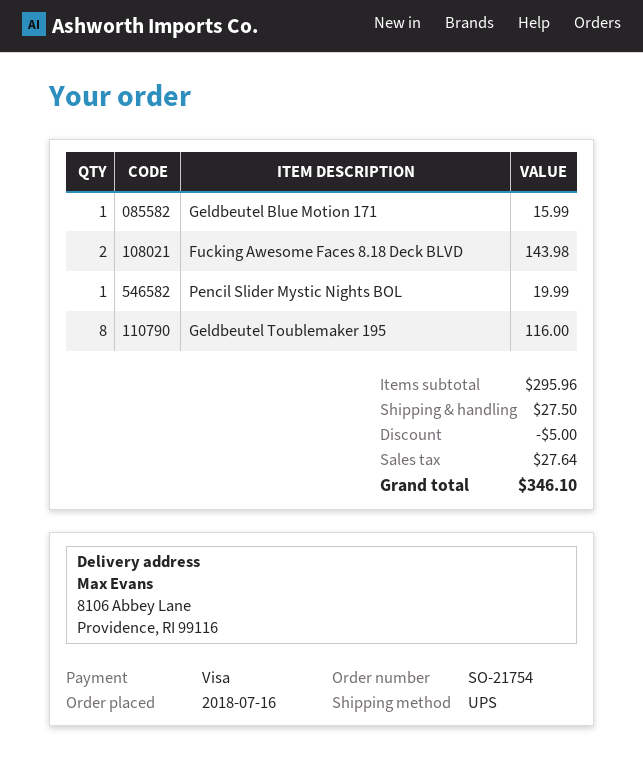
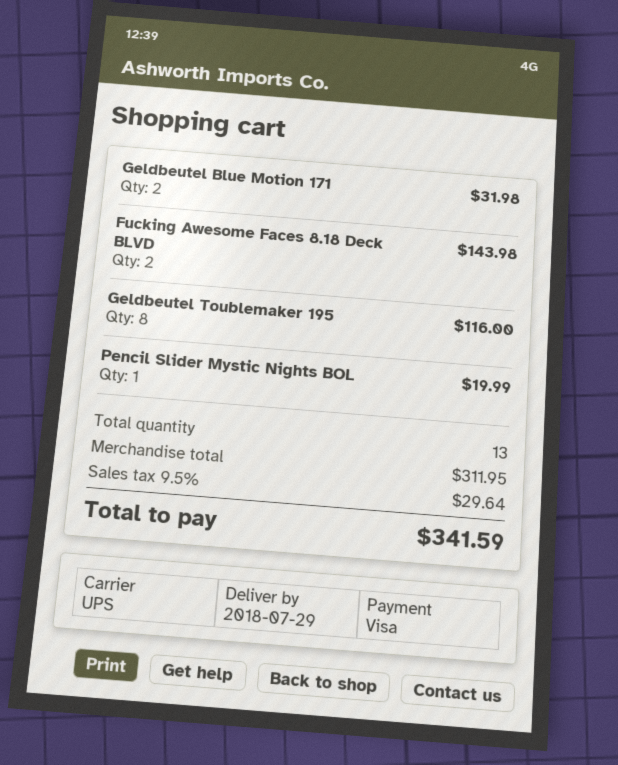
Geldbeutel Blue Motion 171: 1 for 15.99 -> 2 for 31.98
subtotal: 295.96 -> 311.95
discount: 5.00 -> none
shipping: 27.50 -> none
tax: 27.64 -> 29.64
total: 346.10 -> 341.59

